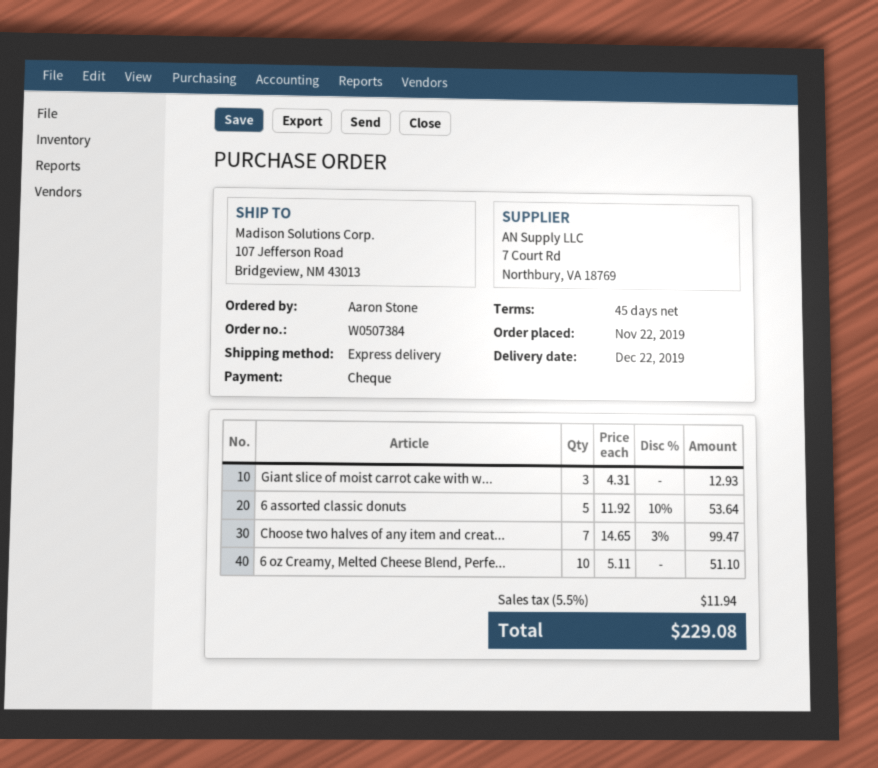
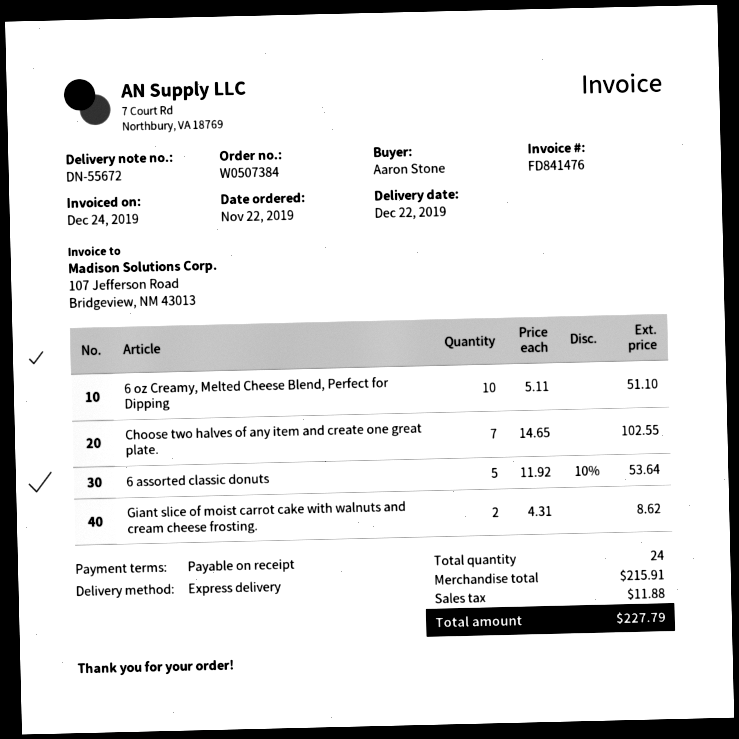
payment terms: 45 days -> on receipt
Giant slice of moist carrot cake with w...: 3 x 4.31 = 12.93 -> 2 x 4.31 = 8.62
Choose two halves of any item and creat...: 7 x 14.65 - 3% = 99.47 -> 7 x 14.65 = 102.55
tax: 11.94 -> 11.88
total: 229.08 -> 227.79

